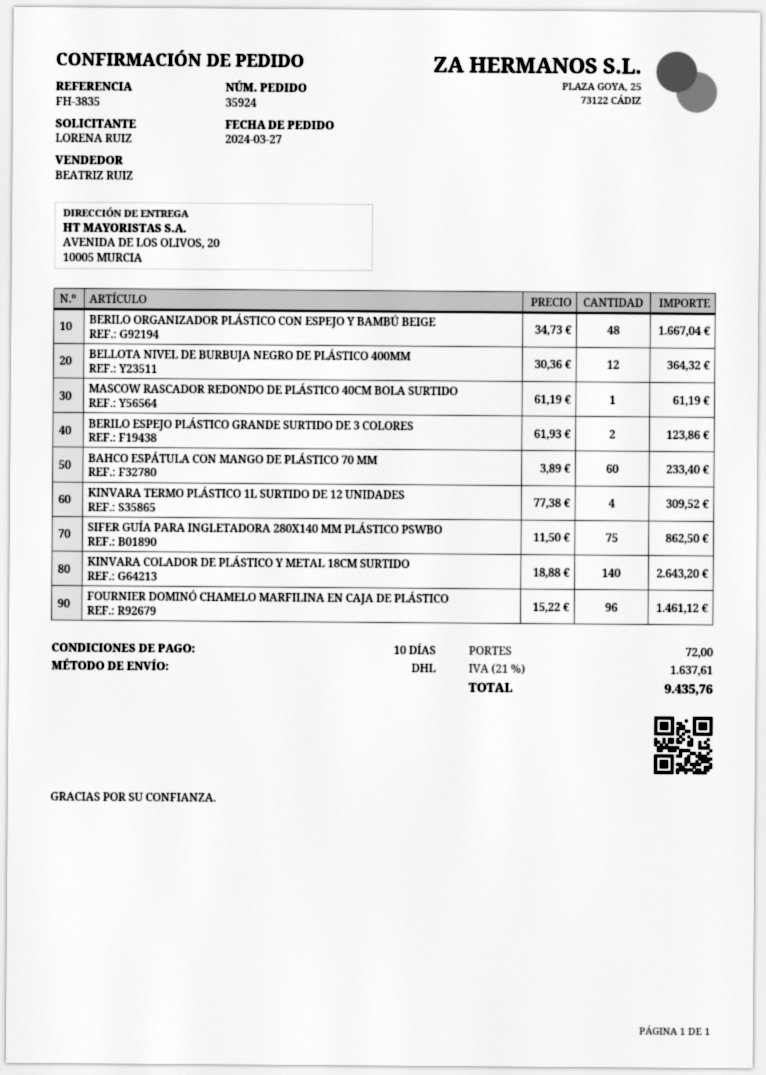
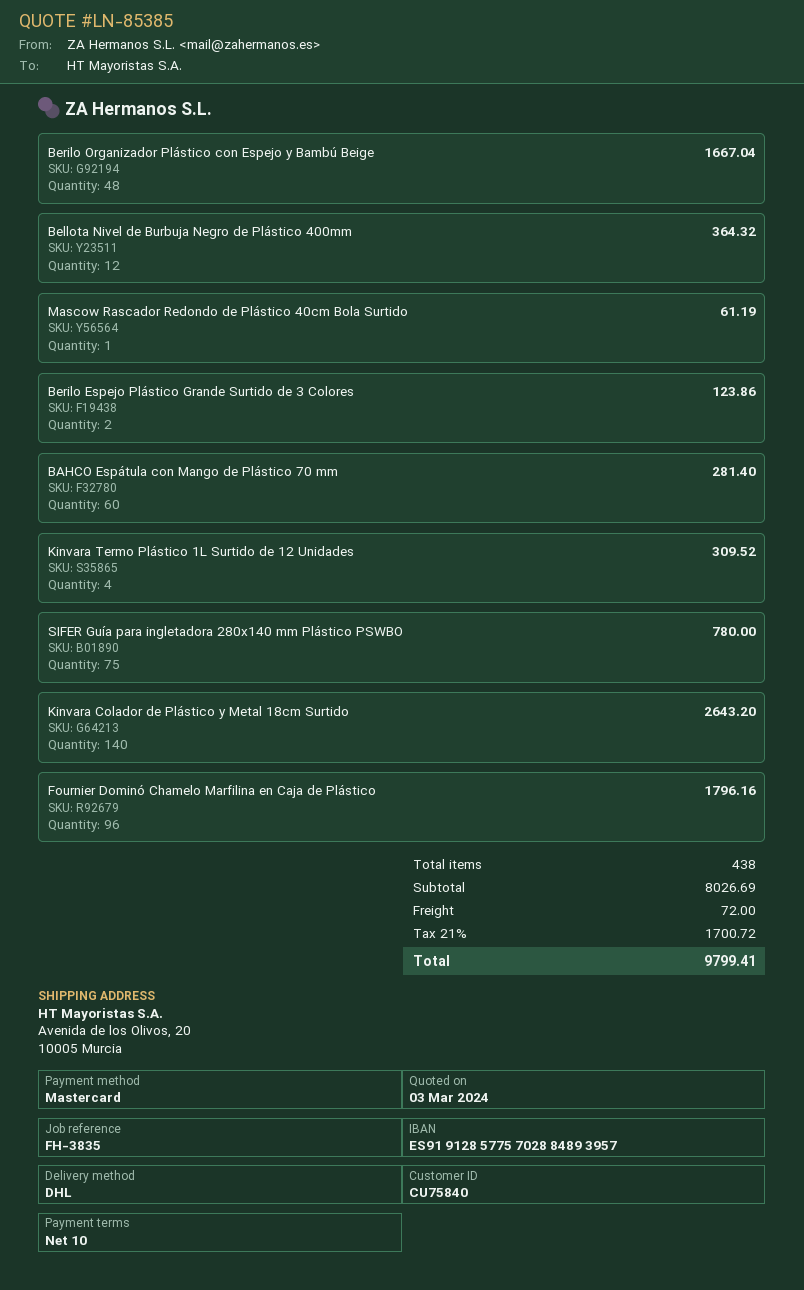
BAHCO ESPÁTULA CON MANGO DE PLÁSTICO 70 MM: 60 for 233.40 -> 60 for 281.40
SIFER GUÍA PARA INGLETADORA 280X140 MM PLÁSTICO PSWBO: 75 for 862.50 -> 75 for 780.00
FOURNIER DOMINÓ CHAMELO MARFILINA EN CAJA DE PLÁSTICO: 96 for 1461.12 -> 96 for 1796.16
tax: 21% = 1637.61 -> 21% = 1700.72
total: 9435.76 -> 9799.41

